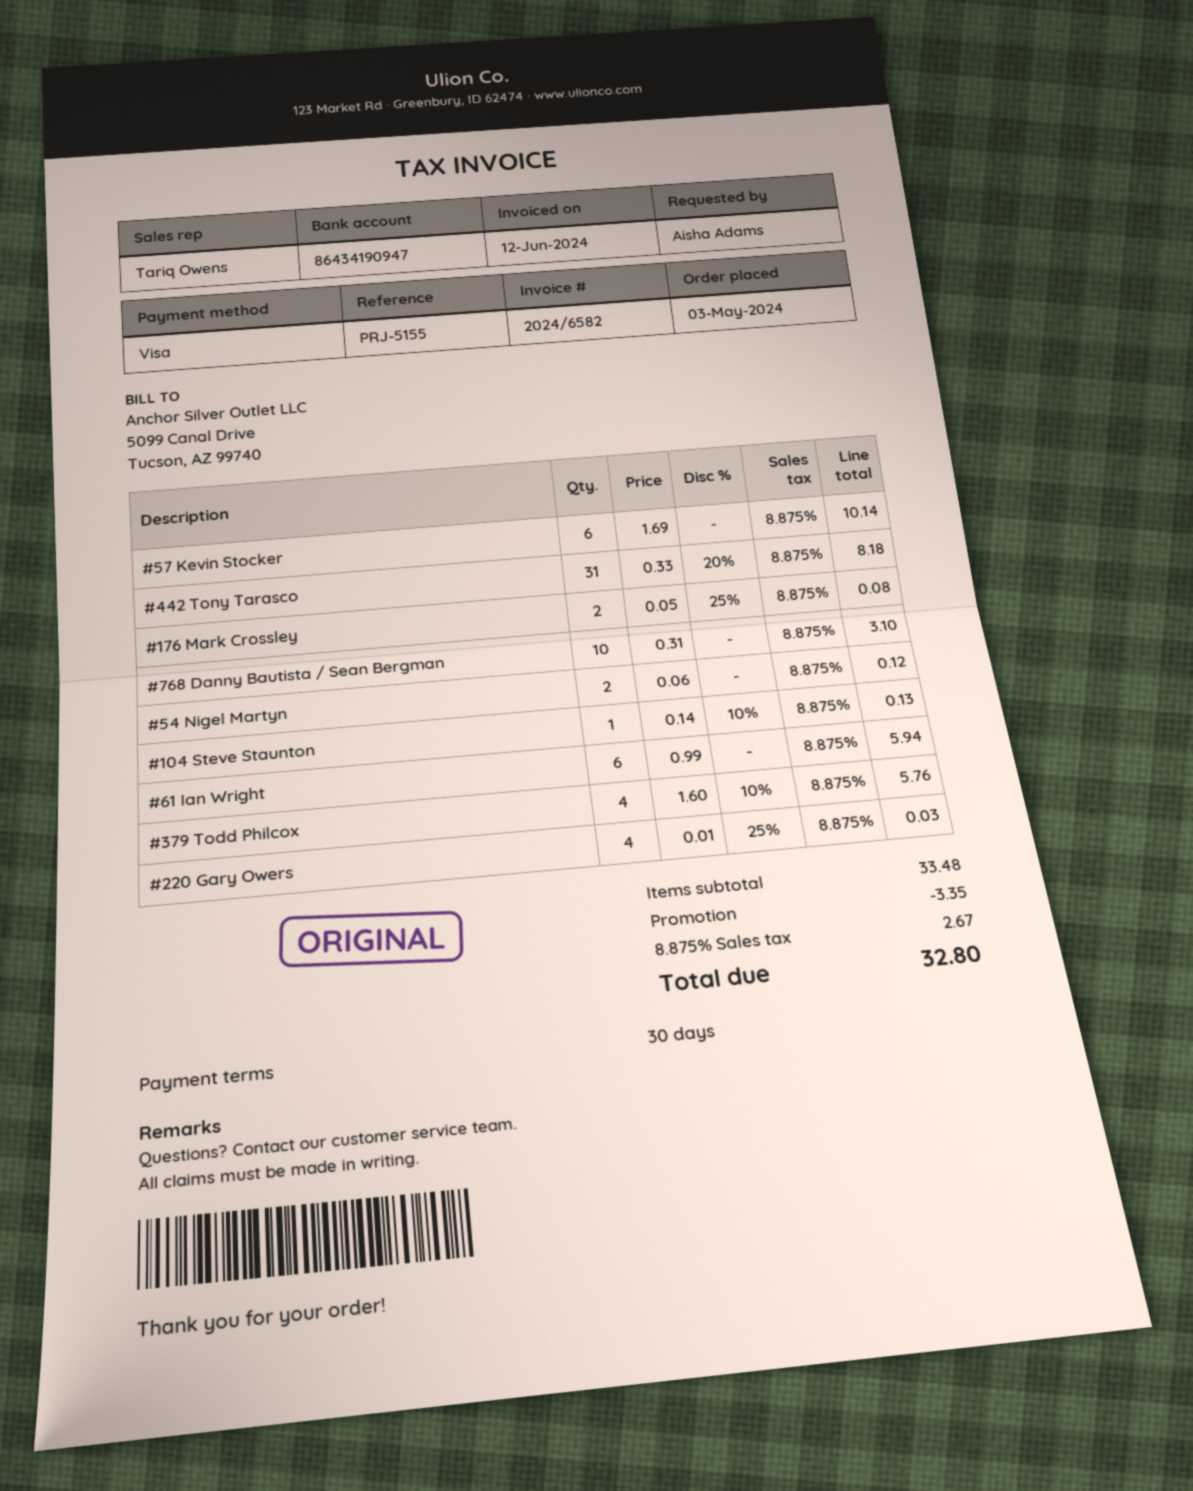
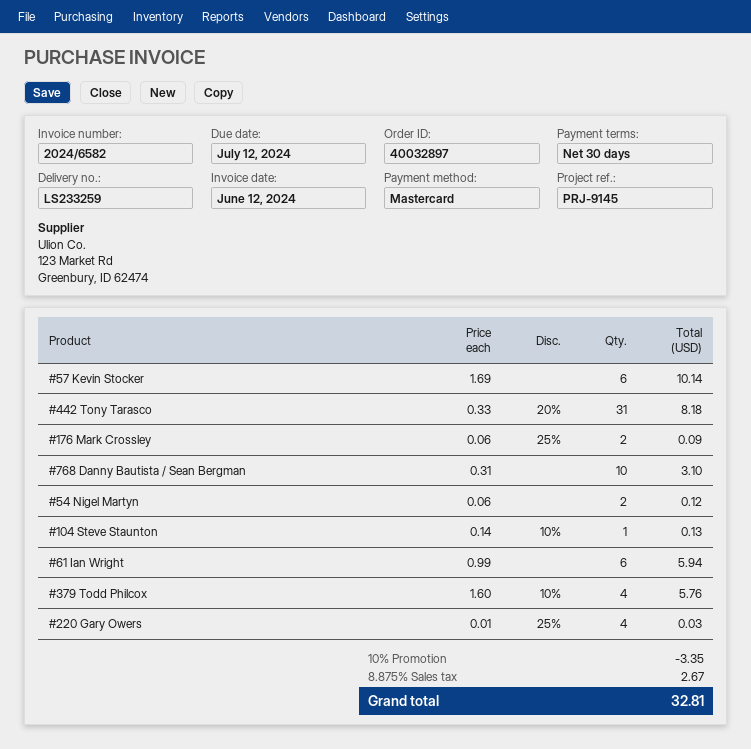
reference: PRJ-5155 -> PRJ-9145
payment method: Visa -> Mastercard
#176 Mark Crossley: 2 x 0.05 - 25% = 0.08 -> 2 x 0.06 - 25% = 0.09
total: 32.80 -> 32.81

